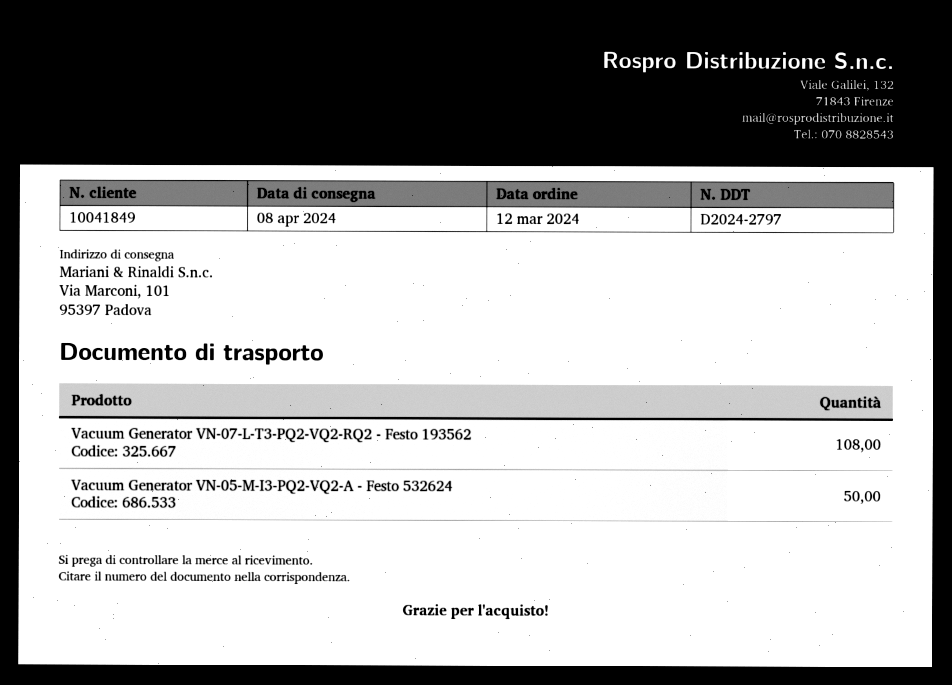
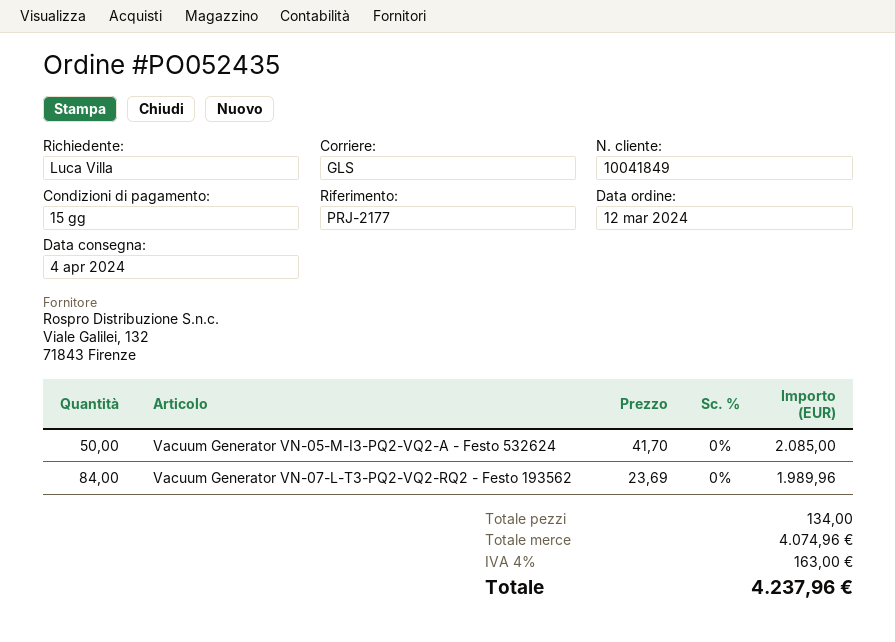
delivery date: 2024-04-08 -> 2024-04-04
Vacuum Generator VN-07-L-T3-PQ2-VQ2-RQ2 - Festo 193562: 108 -> 84

